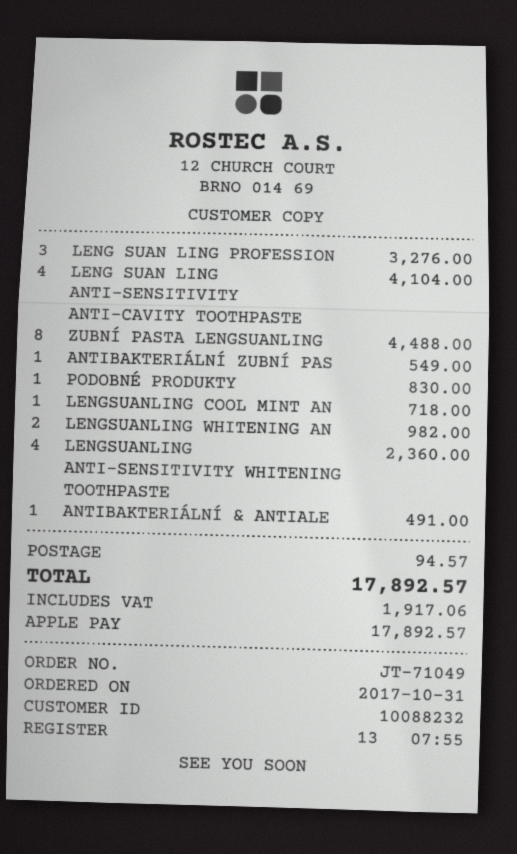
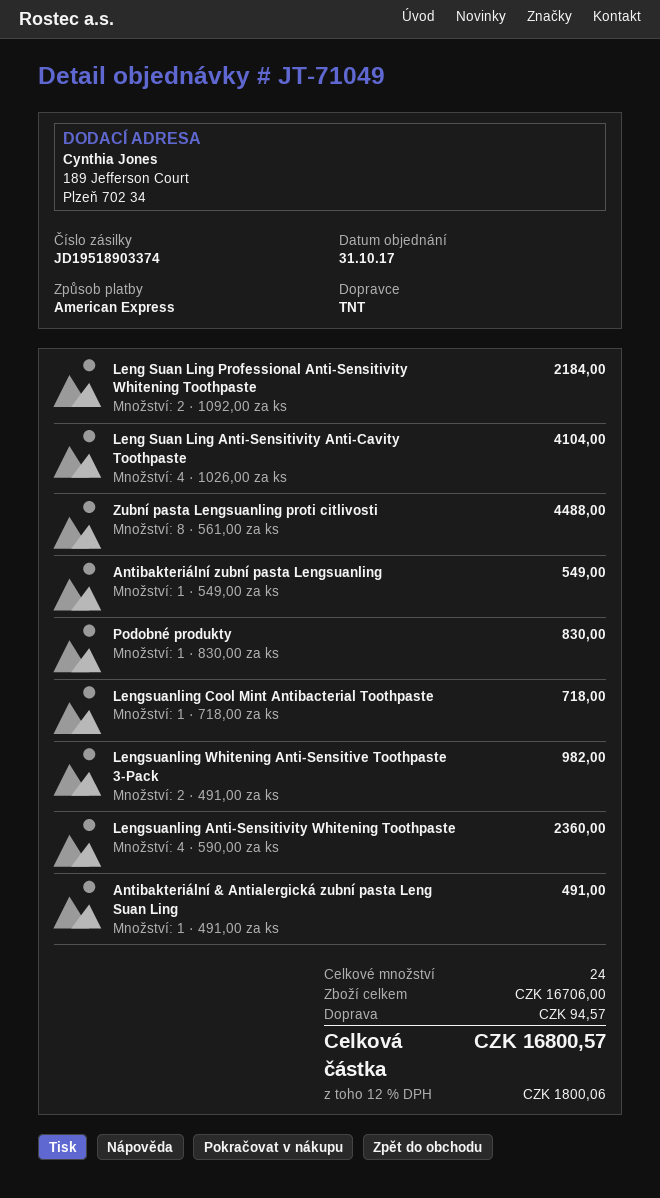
payment method: Apple Pay -> American Express
LENG SUAN LING PROFESSION: 3 for 3276.00 -> 2 for 2184.00
tax: 1917.06 -> 1800.06
total: 17892.57 -> 16800.57

